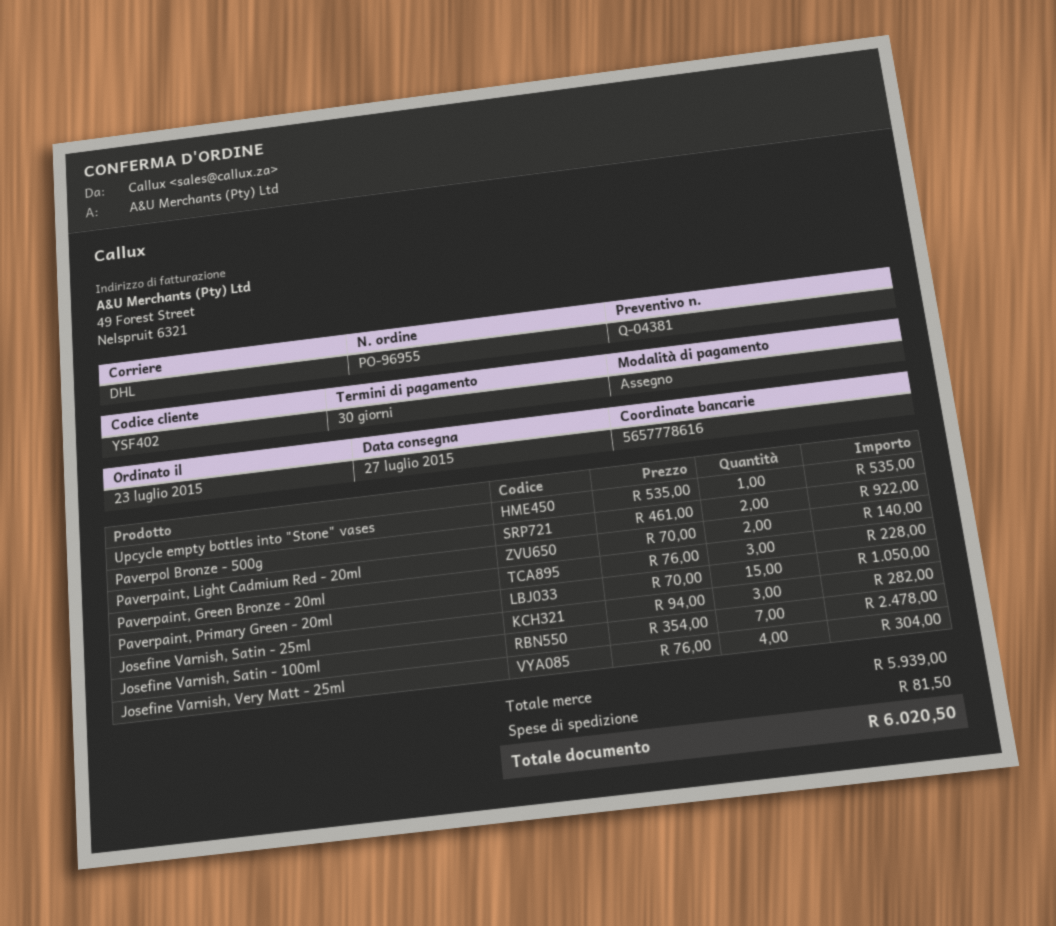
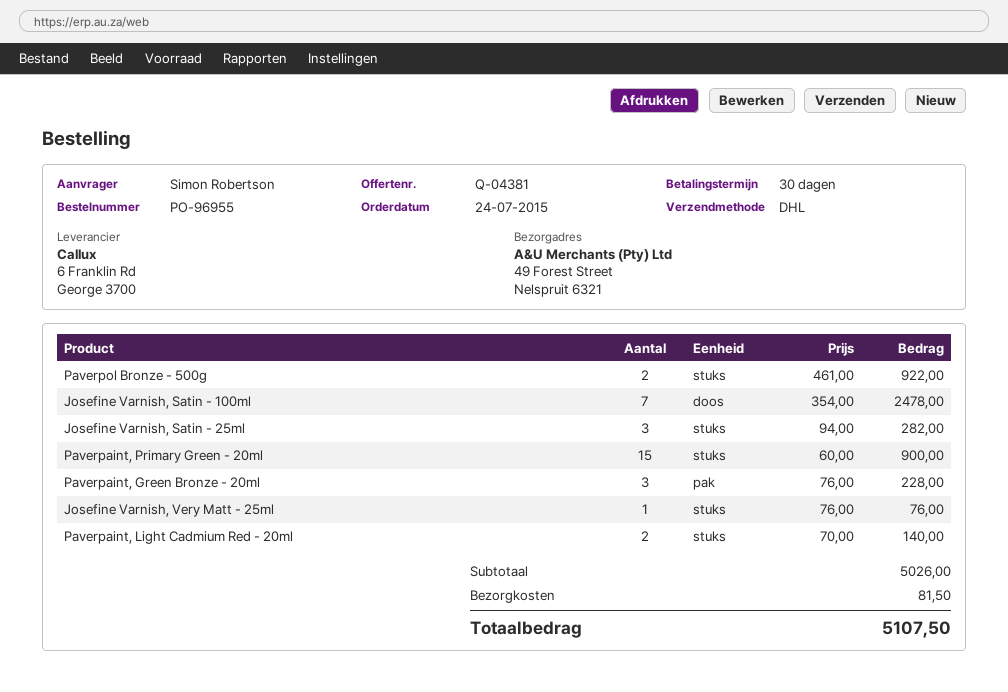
order date: 2015-07-23 -> 2015-07-24
Upcycle empty bottles into "Stone" vases: 1 x 535.00 = 535.00 -> none
Paverpaint, Primary Green - 20ml: 15 x 70.00 = 1050.00 -> 15 x 60.00 = 900.00
Josefine Varnish, Very Matt - 25ml: 4 x 76.00 = 304.00 -> 1 x 76.00 = 76.00
subtotal: 5939.00 -> 5026.00
total: 6020.50 -> 5107.50

